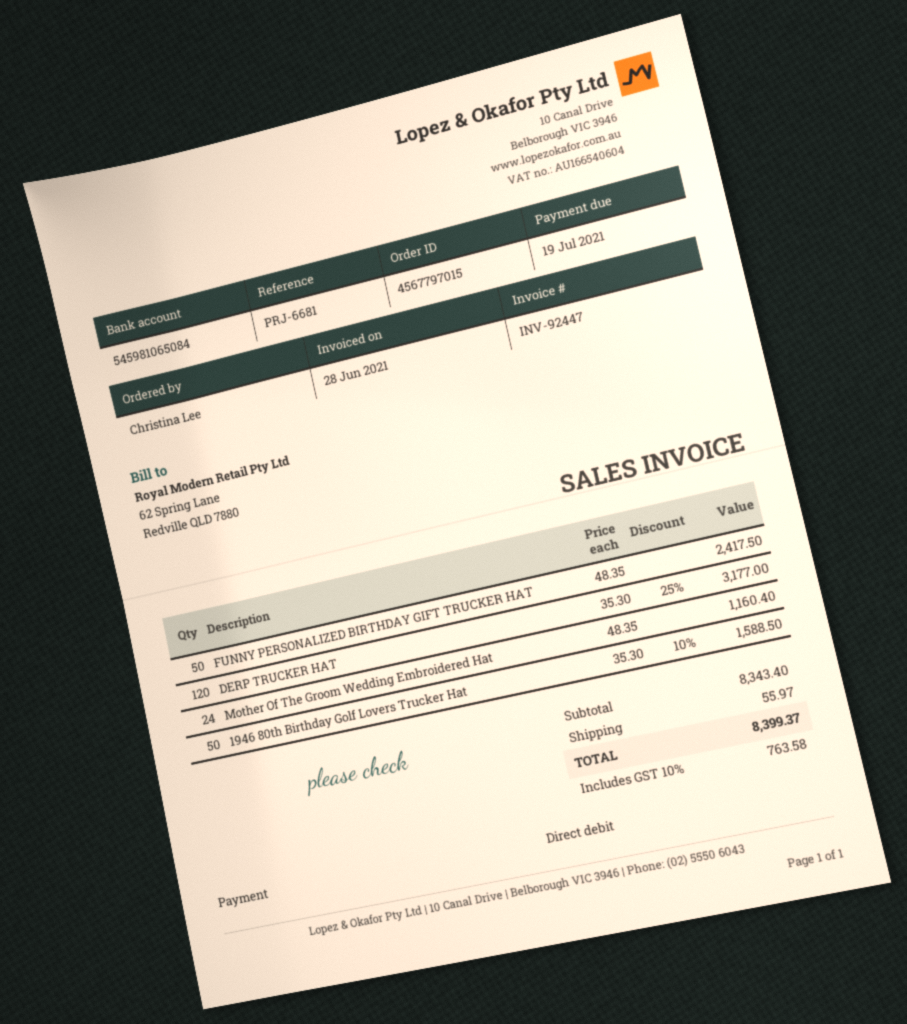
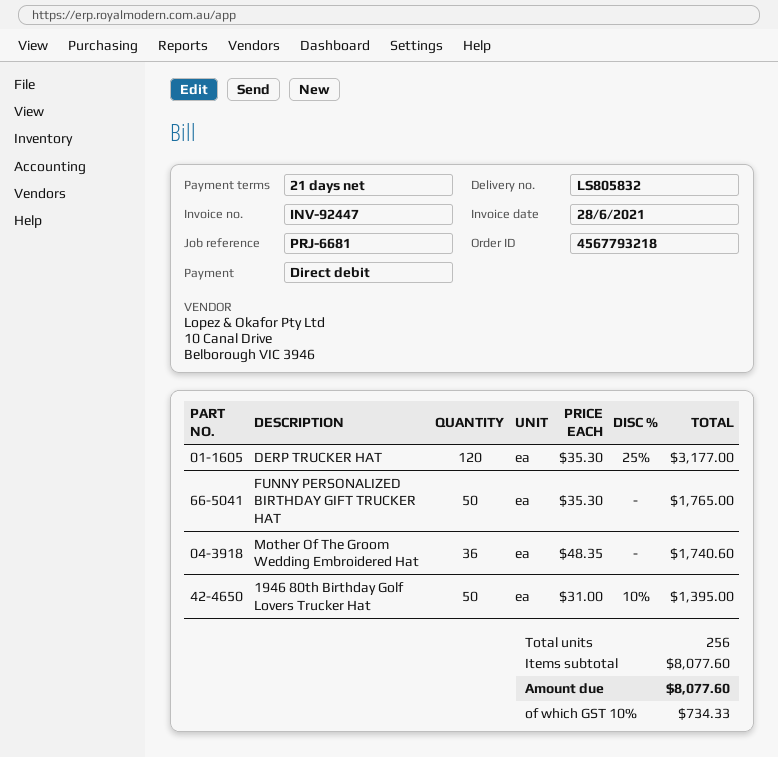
order number: 4567797015 -> 4567793218
FUNNY PERSONALIZED BIRTHDAY GIFT TRUCKER HAT: 50 x 48.35 = 2417.50 -> 50 x 35.30 = 1765.00
Mother Of The Groom Wedding Embroidered Hat: 24 x 48.35 = 1160.40 -> 36 x 48.35 = 1740.60
1946 80th Birthday Golf Lovers Trucker Hat: 50 x 35.30 - 10% = 1588.50 -> 50 x 31.00 - 10% = 1395.00
subtotal: 8343.40 -> 8077.60
shipping: 55.97 -> none
tax: 10% = 763.58 -> 10% = 734.33
total: 8399.37 -> 8077.60

